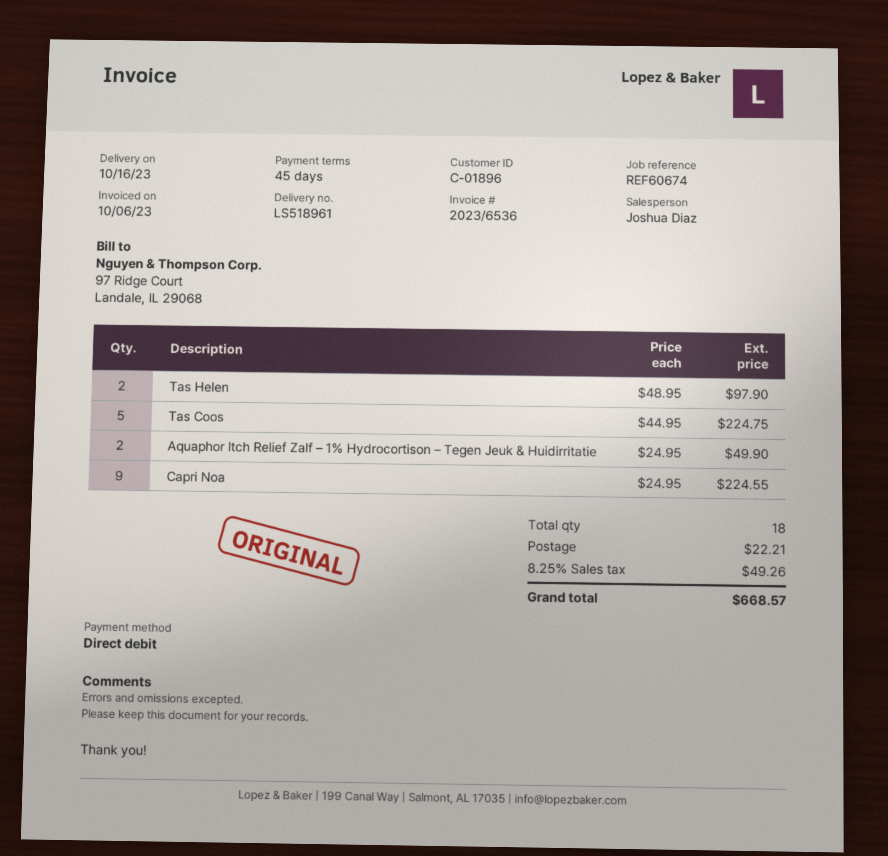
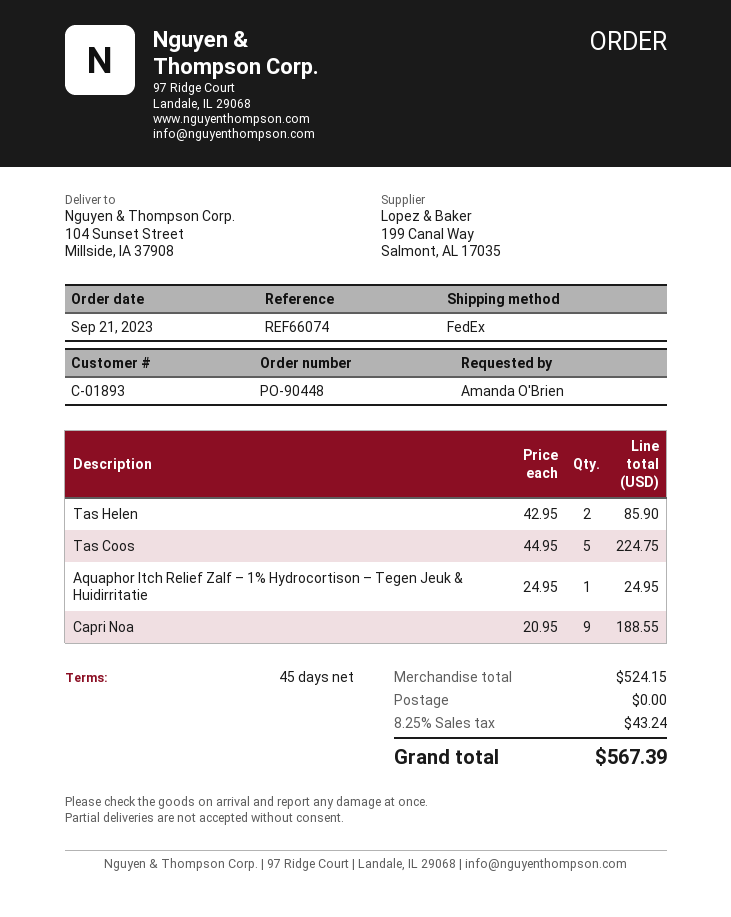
customer number: C-01896 -> C-01893
reference: REF60674 -> REF66074
Tas Helen: 2 x 48.95 = 97.90 -> 2 x 42.95 = 85.90
Aquaphor Itch Relief Zalf – 1% Hydrocortison – Tegen Jeuk & Huidirritatie: 2 x 24.95 = 49.90 -> 1 x 24.95 = 24.95
Capri Noa: 9 x 24.95 = 224.55 -> 9 x 20.95 = 188.55
shipping: 22.21 -> 0.00
tax: 8.25% = 49.26 -> 8.25% = 43.24
total: 668.57 -> 567.39

